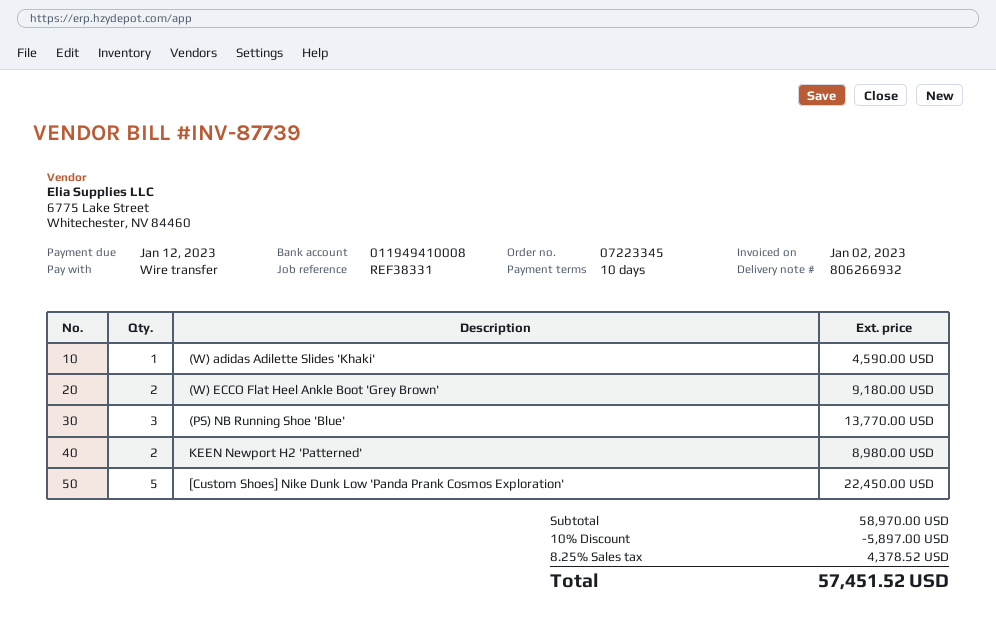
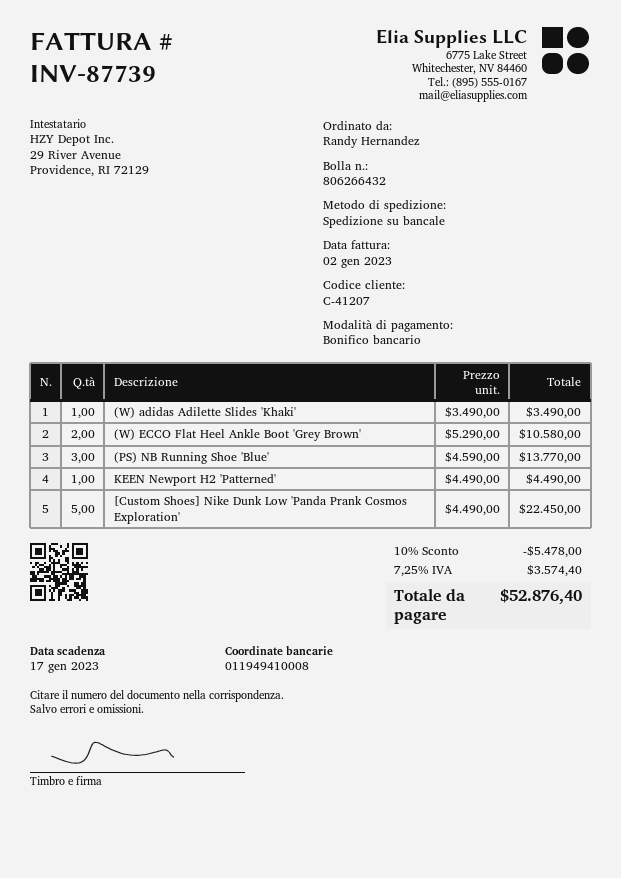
delivery note number: 806266932 -> 806266432
due date: 2023-01-12 -> 2023-01-17
(W) adidas Adilette Slides 'Khaki': 1 for 4590.00 -> 1 for 3490.00
(W) ECCO Flat Heel Ankle Boot 'Grey Brown': 2 for 9180.00 -> 2 for 10580.00
KEEN Newport H2 'Patterned': 2 for 8980.00 -> 1 for 4490.00
discount: 10% = 5897.00 -> 10% = 5478.00
tax: 8.25% = 4378.52 -> 7.25% = 3574.40
total: 57451.52 -> 52876.40

